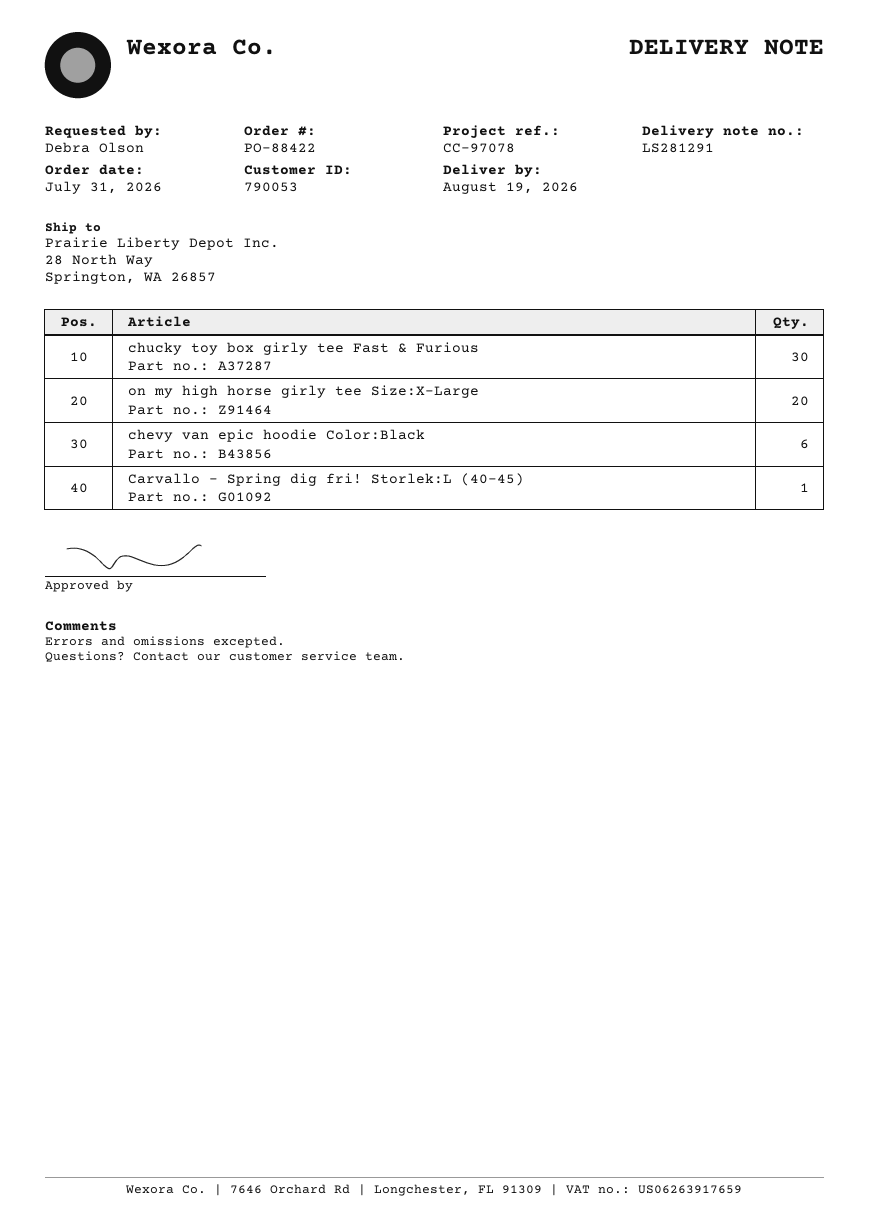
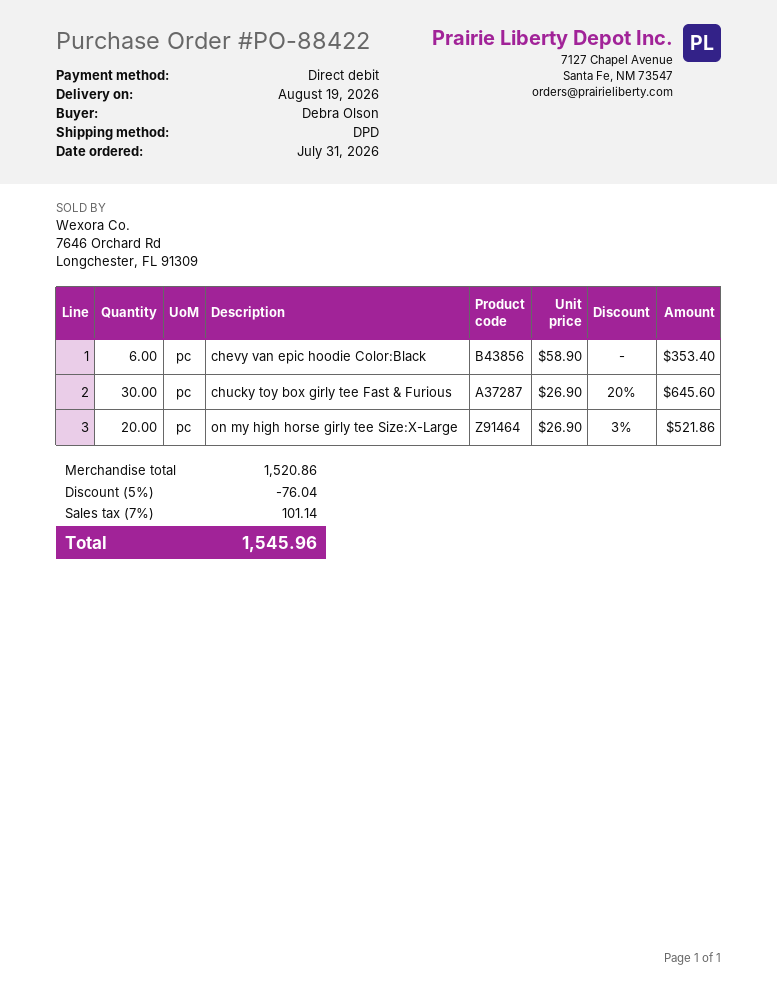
Carvallo – Spring dig fri! Storlek:L (40-45): 1 -> none

